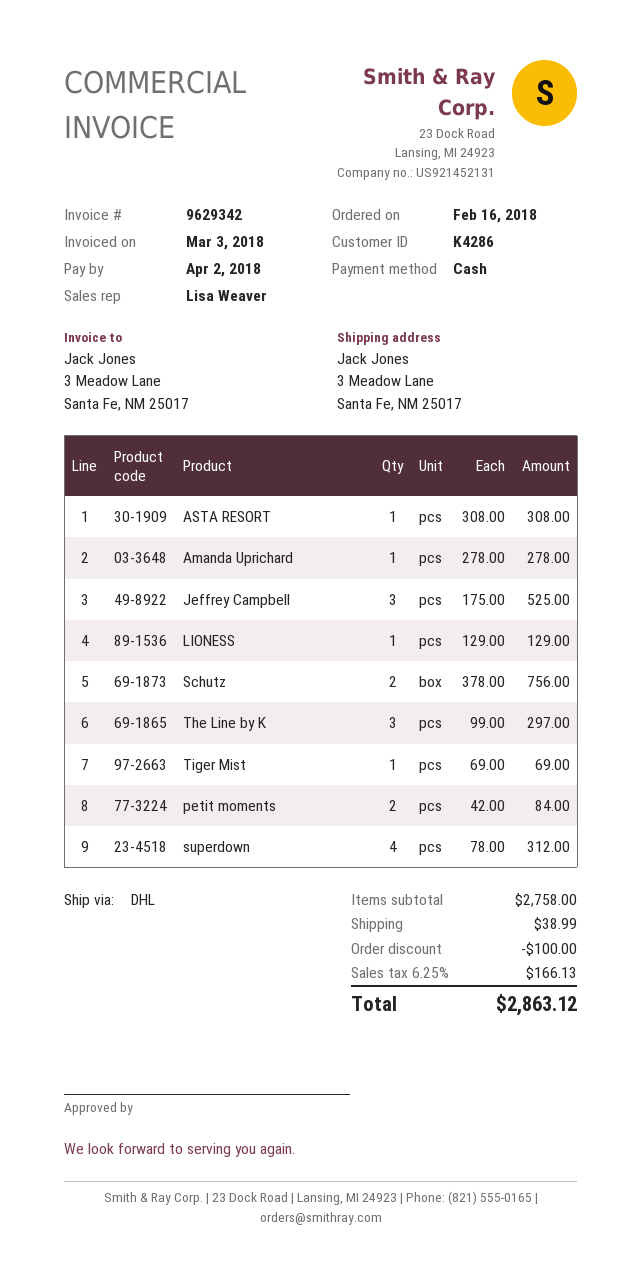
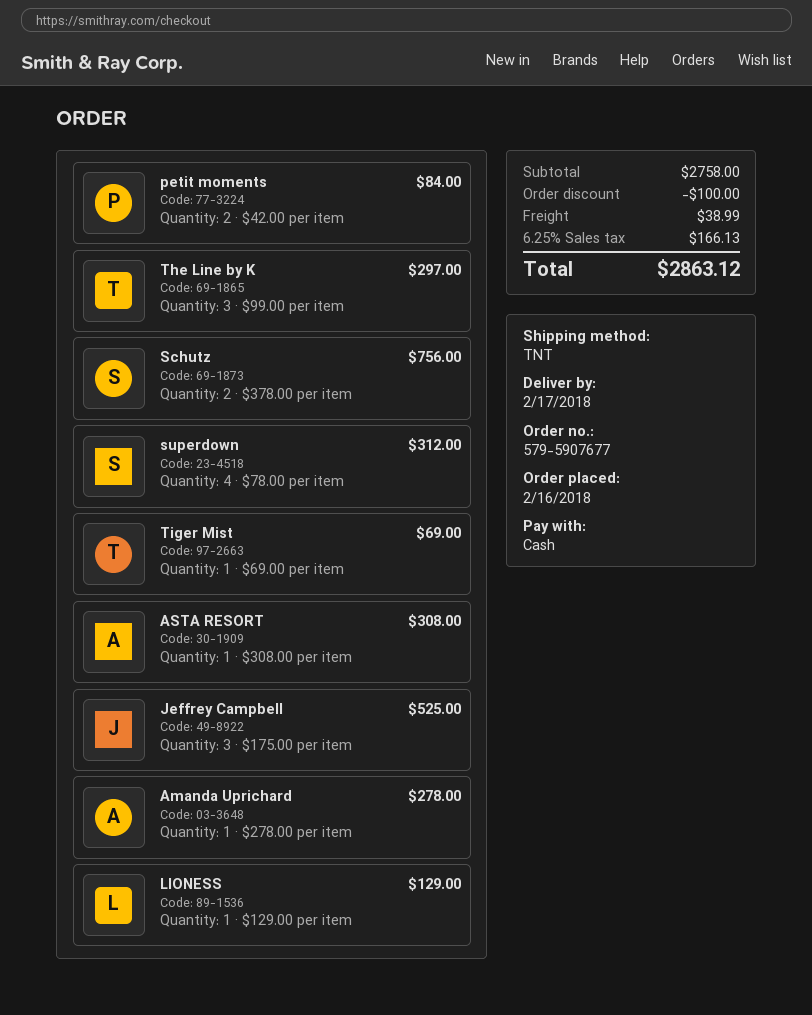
shipping method: DHL -> TNT

